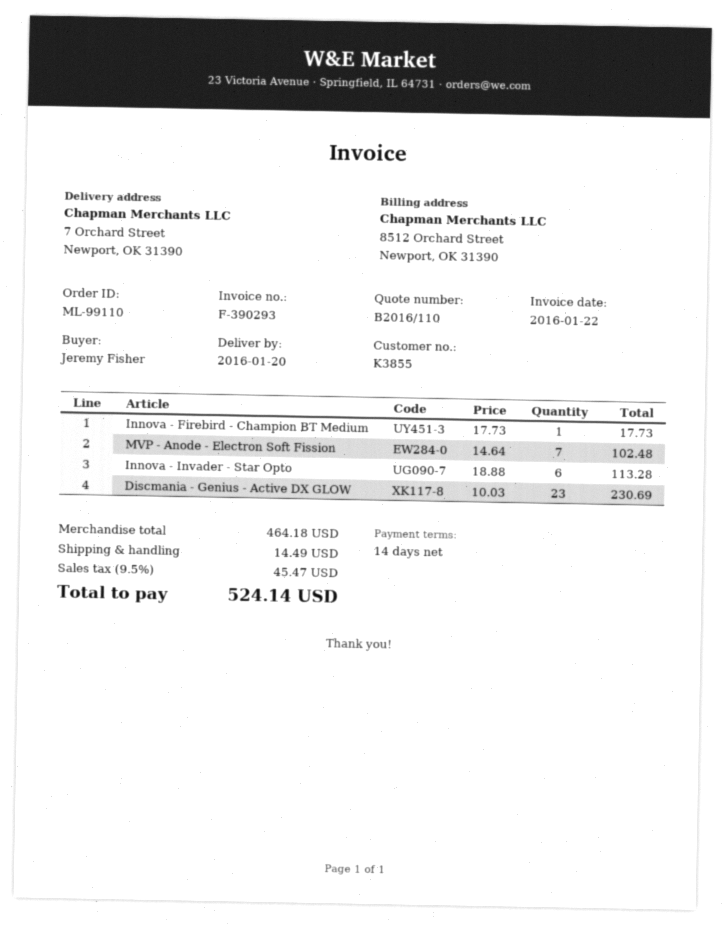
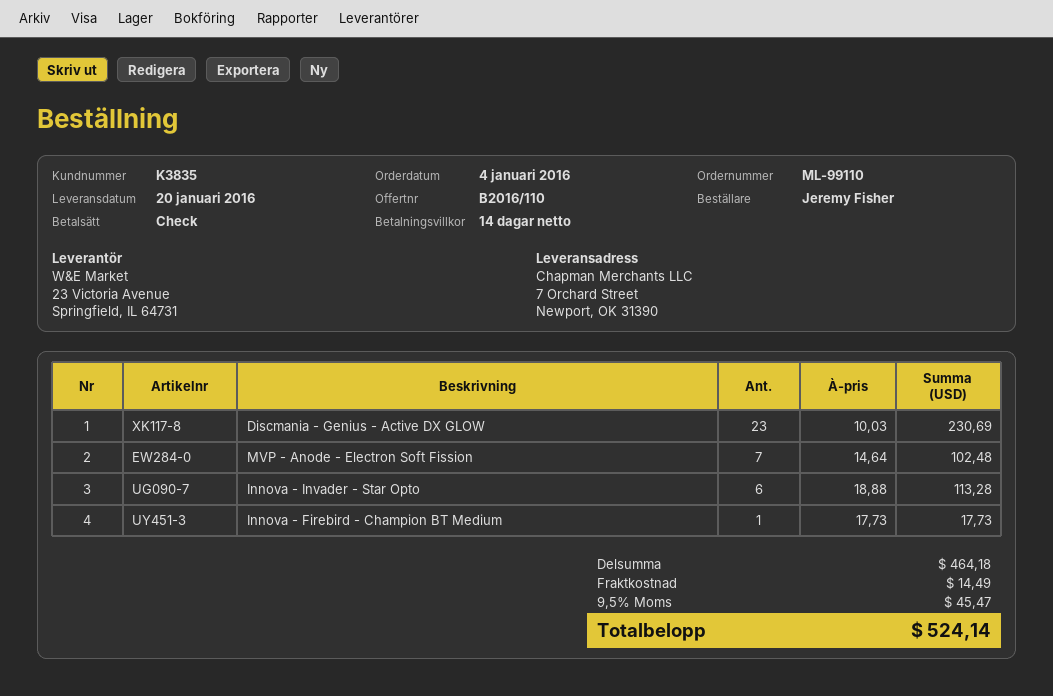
customer number: K3855 -> K3835

